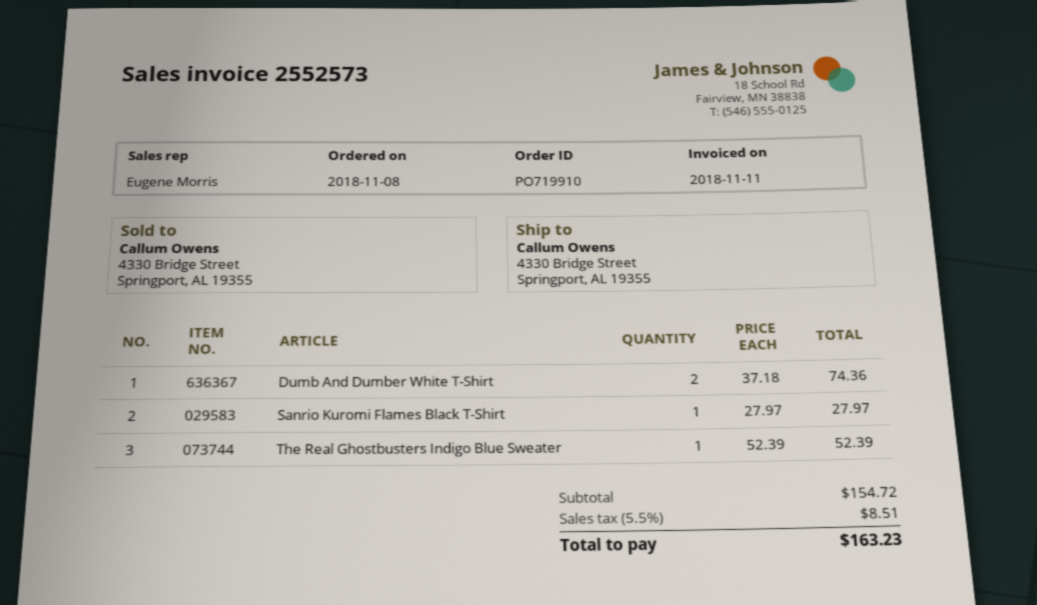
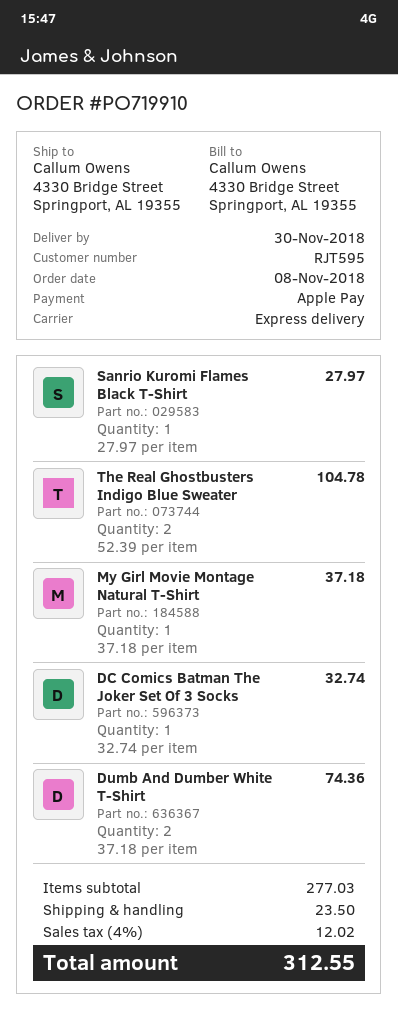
The Real Ghostbusters Indigo Blue Sweater: 1 x 52.39 = 52.39 -> 2 x 52.39 = 104.78
My Girl Movie Montage Natural T-Shirt: none -> 1 x 37.18 = 37.18
DC Comics Batman The Joker Set Of 3 Socks: none -> 1 x 32.74 = 32.74
subtotal: 154.72 -> 277.03
shipping: none -> 23.50
tax: 5.5% = 8.51 -> 4% = 12.02
total: 163.23 -> 312.55

